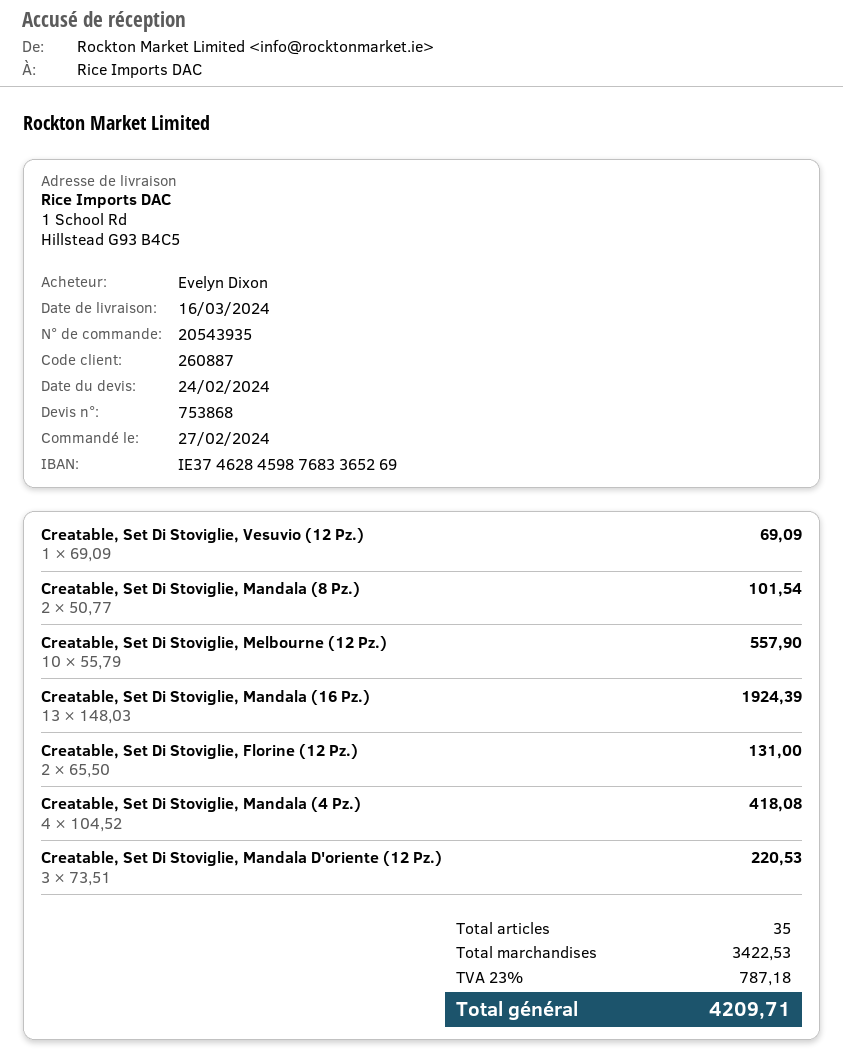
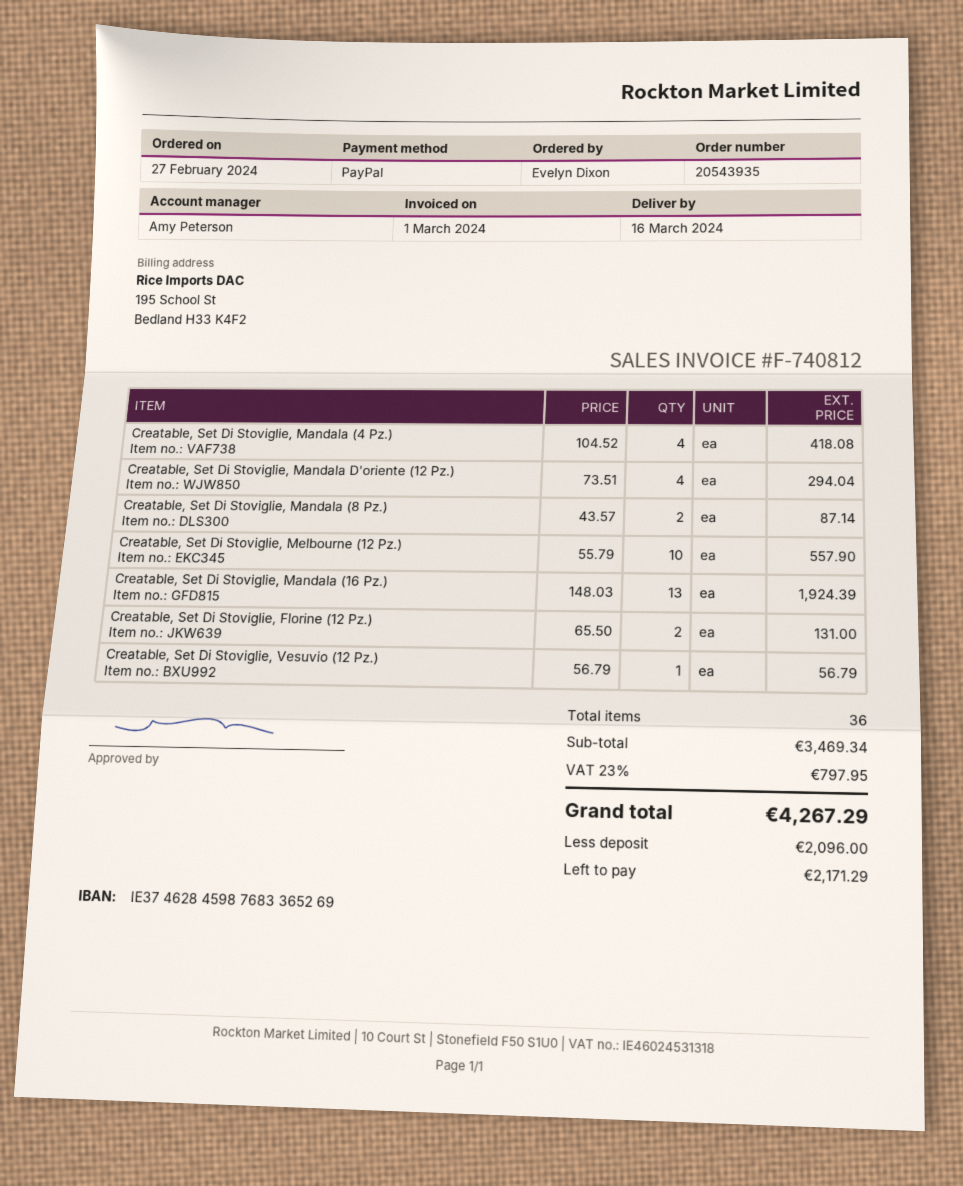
Creatable, Set Di Stoviglie, Vesuvio (12 Pz.): 1 x 69.09 = 69.09 -> 1 x 56.79 = 56.79
Creatable, Set Di Stoviglie, Mandala (8 Pz.): 2 x 50.77 = 101.54 -> 2 x 43.57 = 87.14
Creatable, Set Di Stoviglie, Mandala D'oriente (12 Pz.): 3 x 73.51 = 220.53 -> 4 x 73.51 = 294.04
total quantity: 35 -> 36
subtotal: 3422.53 -> 3469.34
tax: 23% = 787.18 -> 23% = 797.95
total: 4209.71 -> 4267.29

